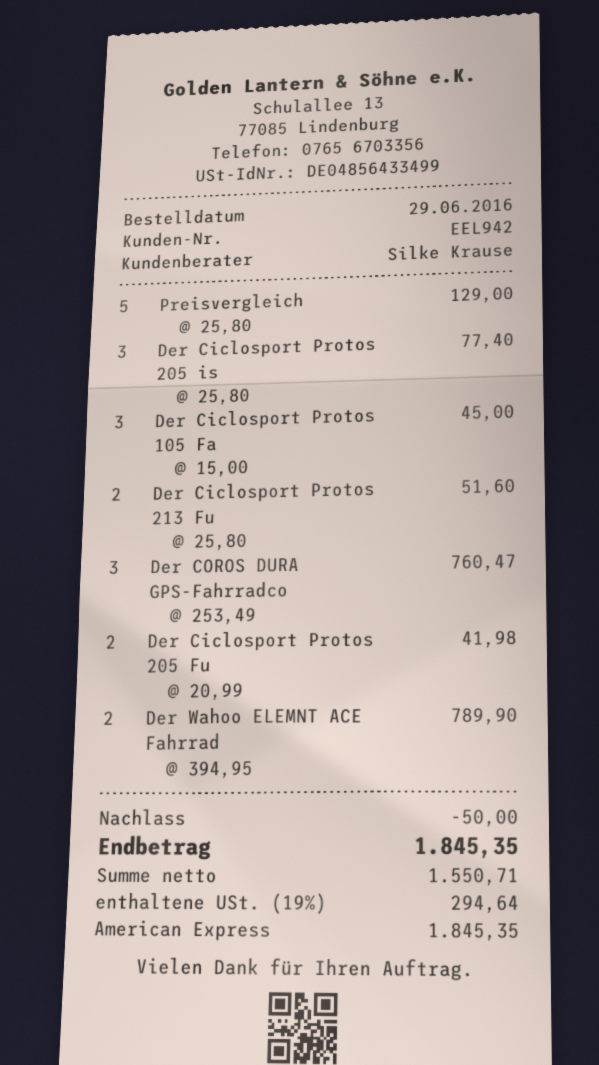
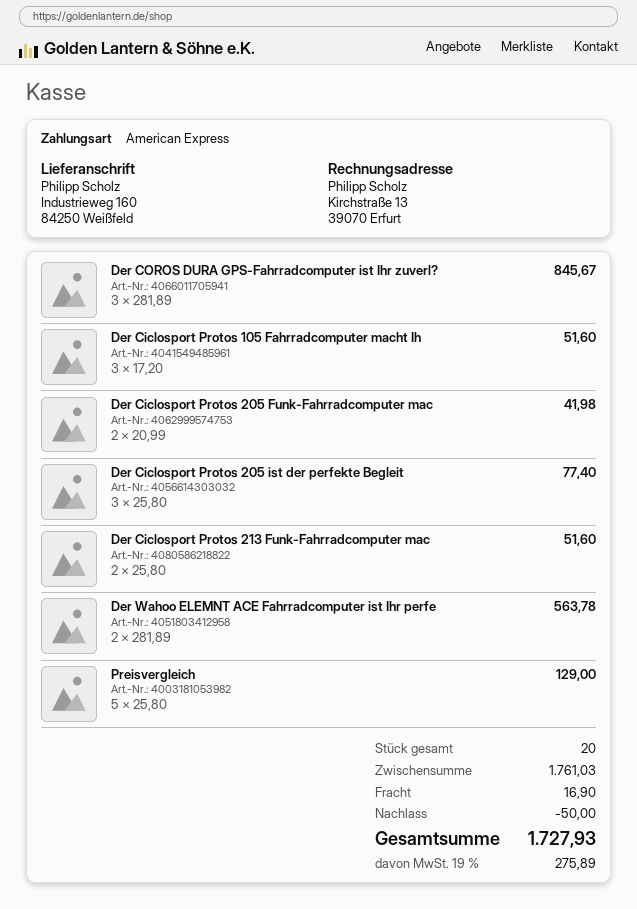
Der Ciclosport Protos 105 Fa: 3 x 15.00 = 45.00 -> 3 x 17.20 = 51.60
Der COROS DURA GPS-Fahrradco: 3 x 253.49 = 760.47 -> 3 x 281.89 = 845.67
Der Wahoo ELEMNT ACE Fahrrad: 2 x 394.95 = 789.90 -> 2 x 281.89 = 563.78
shipping: none -> 16.90
tax: 19% = 294.64 -> 19% = 275.89
total: 1845.35 -> 1727.93

